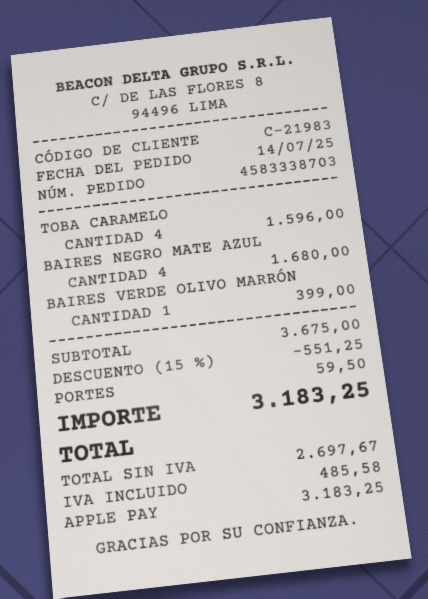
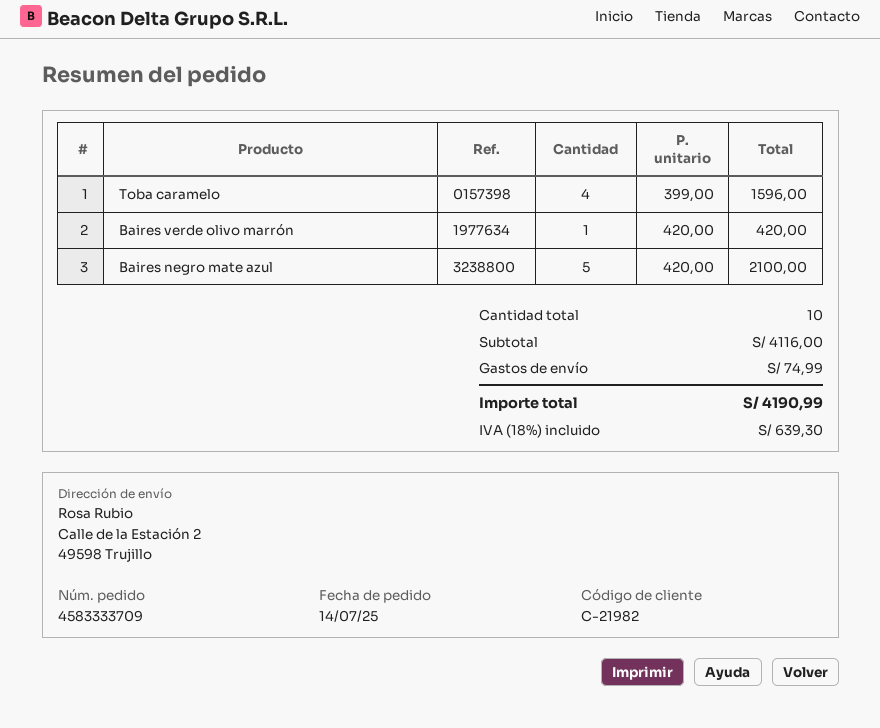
order number: 4583338703 -> 4583333709
customer number: C-21983 -> C-21982
BAIRES NEGRO MATE AZUL: 4 for 1680.00 -> 5 for 2100.00
BAIRES VERDE OLIVO MARRÓN: 1 for 399.00 -> 1 for 420.00
subtotal: 3675.00 -> 4116.00
discount: 15% = 551.25 -> none
shipping: 59.50 -> 74.99
tax: 485.58 -> 639.30
total: 3183.25 -> 4190.99

